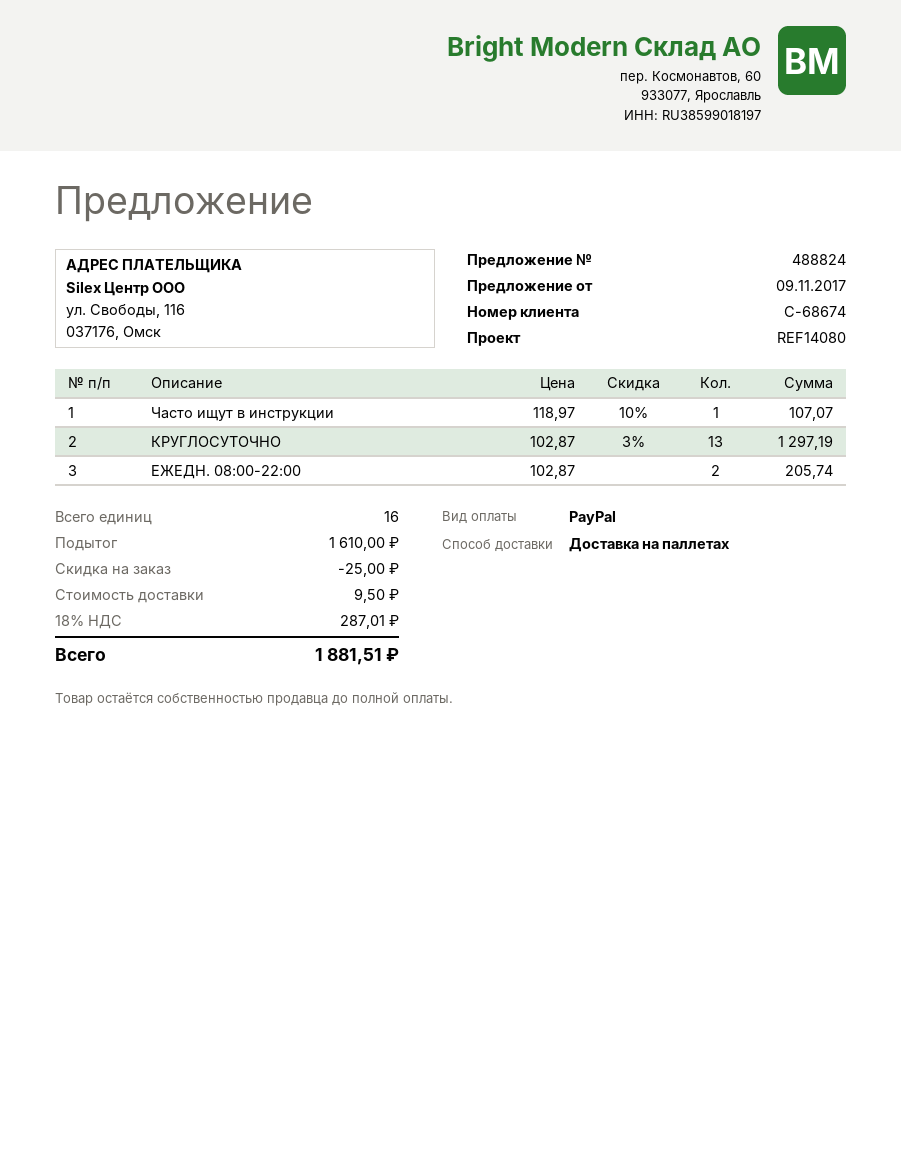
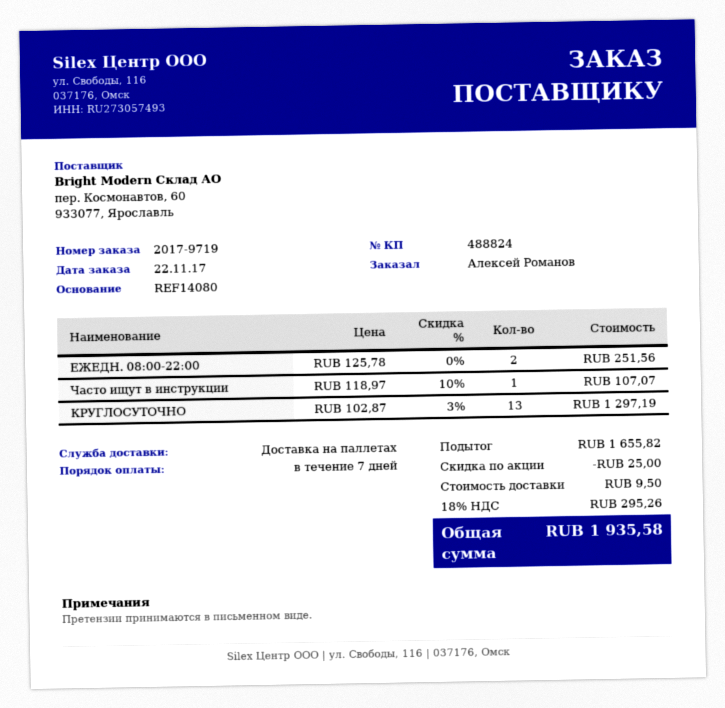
ЕЖЕДН. 08:00-22:00: 2 x 102.87 = 205.74 -> 2 x 125.78 = 251.56
subtotal: 1610.00 -> 1655.82
tax: 18% = 287.01 -> 18% = 295.26
total: 1881.51 -> 1935.58

